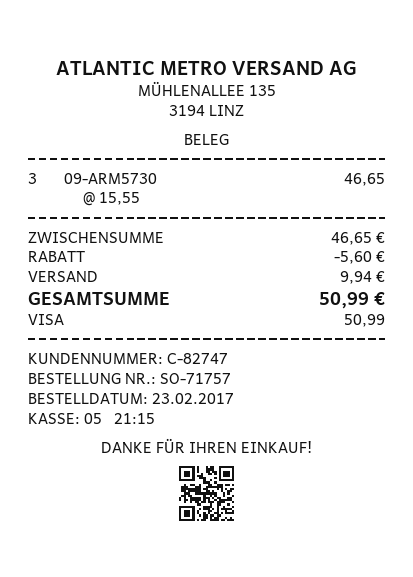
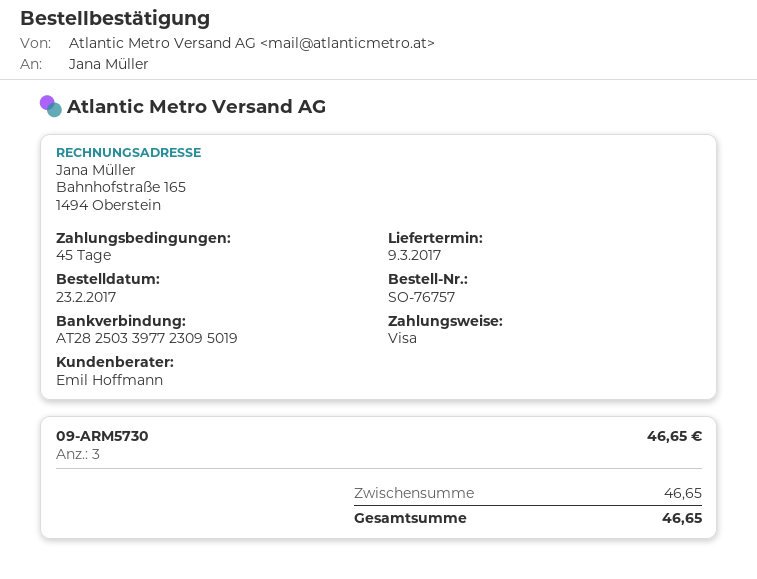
order number: SO-71757 -> SO-76757
discount: 5.60 -> none
shipping: 9.94 -> none
total: 50.99 -> 46.65

